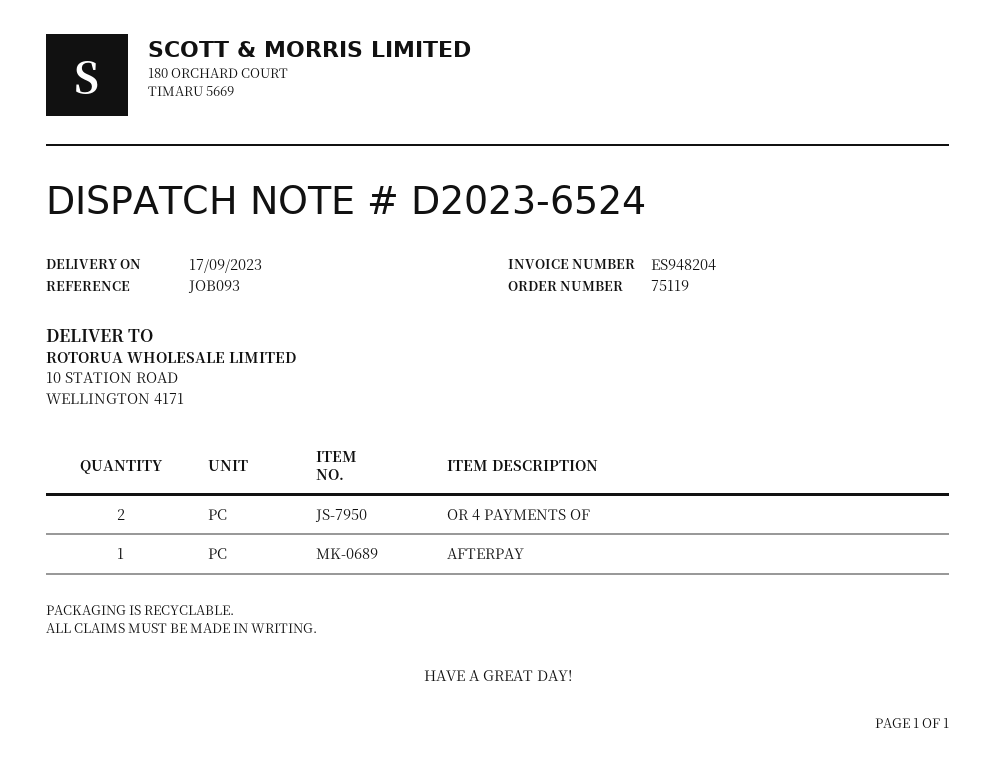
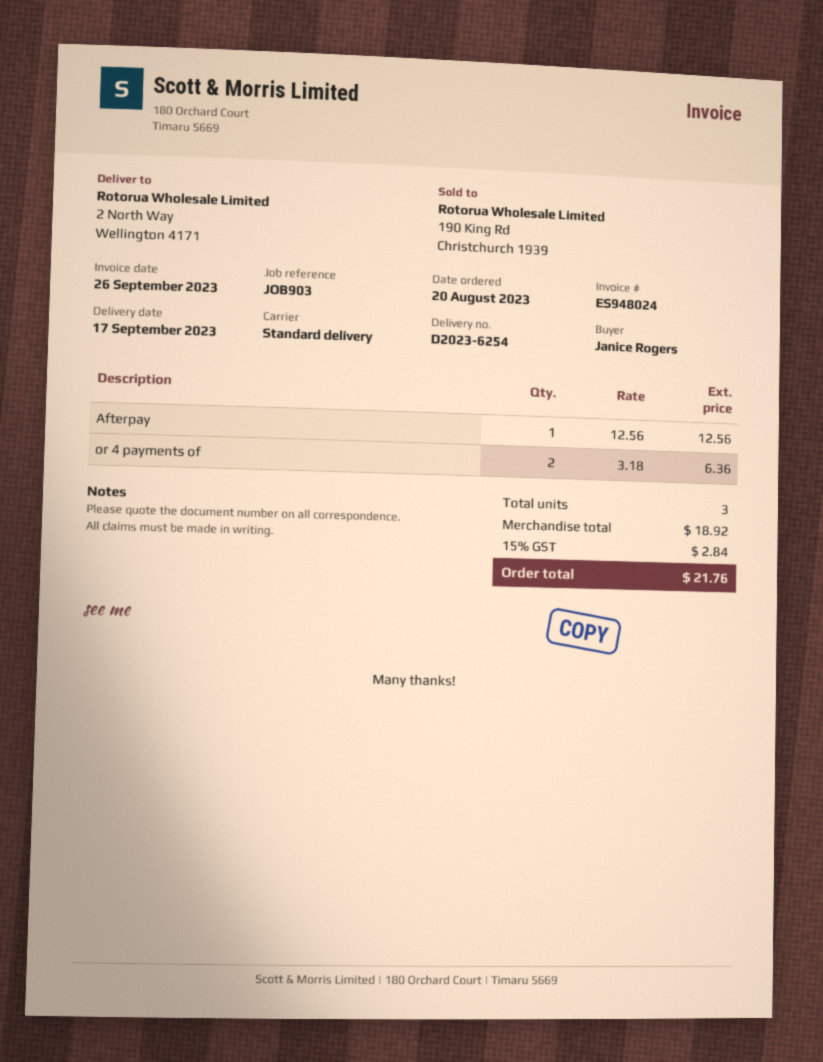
delivery note number: D2023-6524 -> D2023-6254
invoice number: ES948204 -> ES948024
reference: JOB093 -> JOB903
ship to: 10 STATION ROAD, WELLINGTON 4171 -> 2 North Way, Wellington 4171

